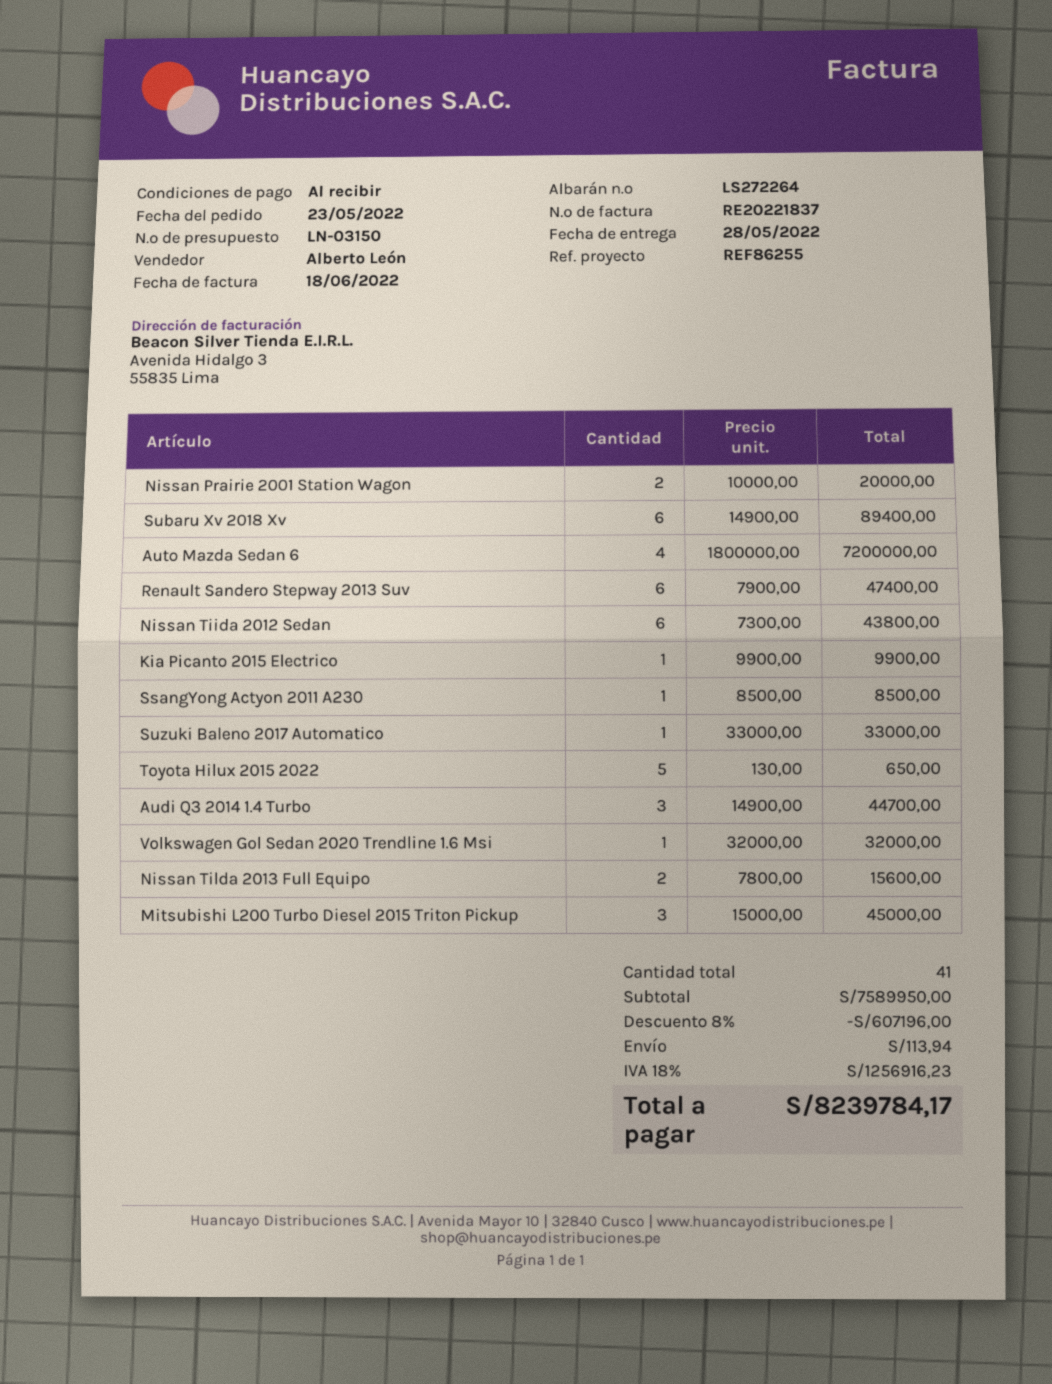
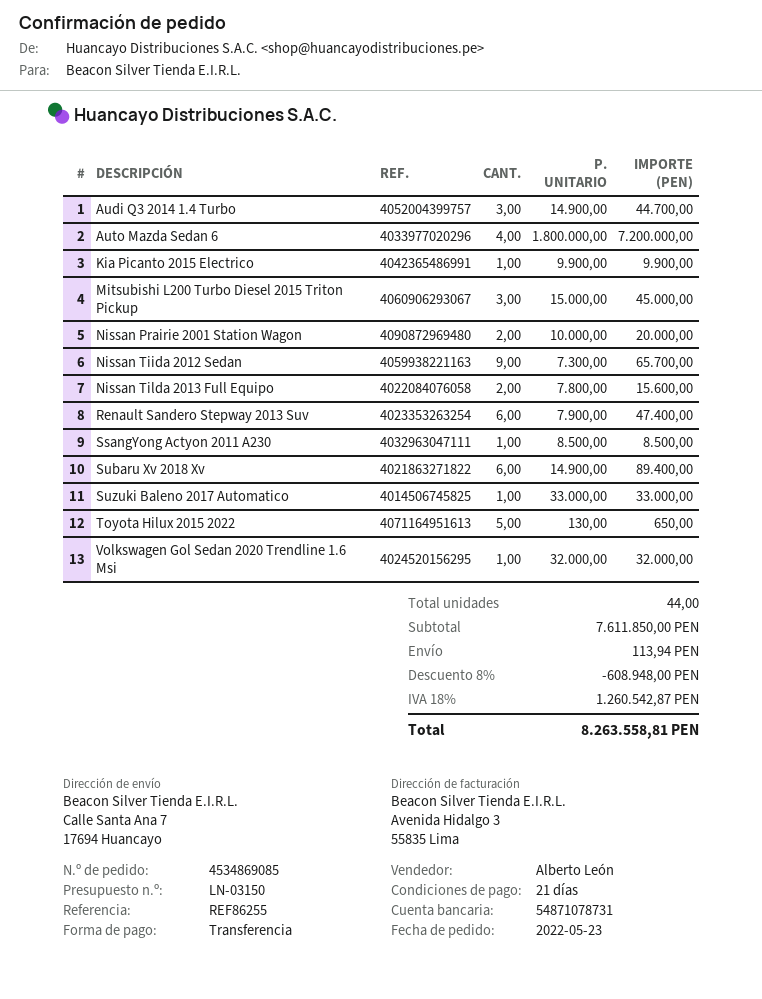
payment terms: on receipt -> 21 days
Nissan Tiida 2012 Sedan: 6 x 7300.00 = 43800.00 -> 9 x 7300.00 = 65700.00
total quantity: 41 -> 44
subtotal: 7589950.00 -> 7611850.00
discount: 8% = 607196.00 -> 8% = 608948.00
tax: 18% = 1256916.23 -> 18% = 1260542.87
total: 8239784.17 -> 8263558.81

